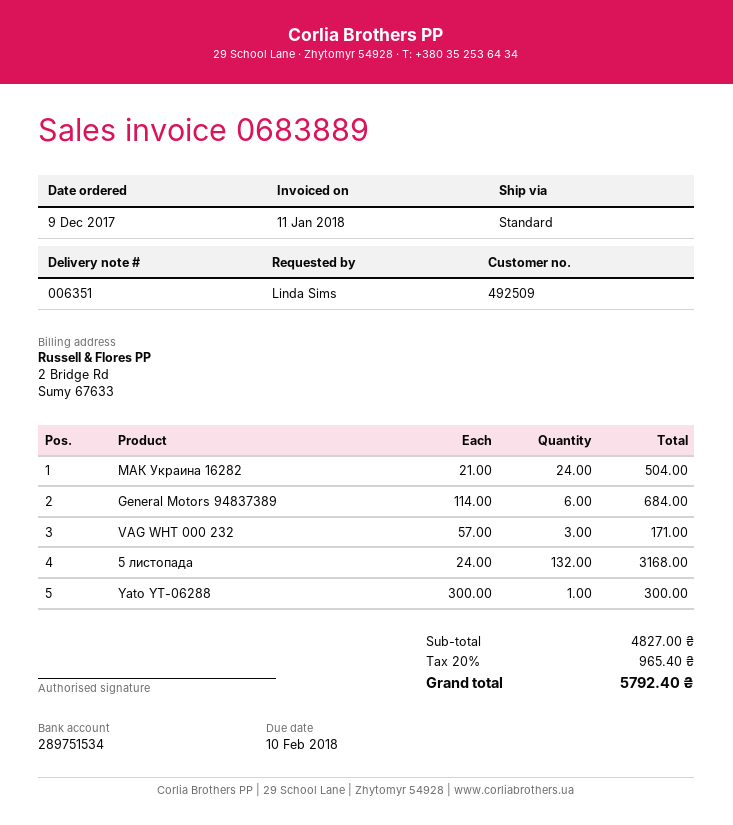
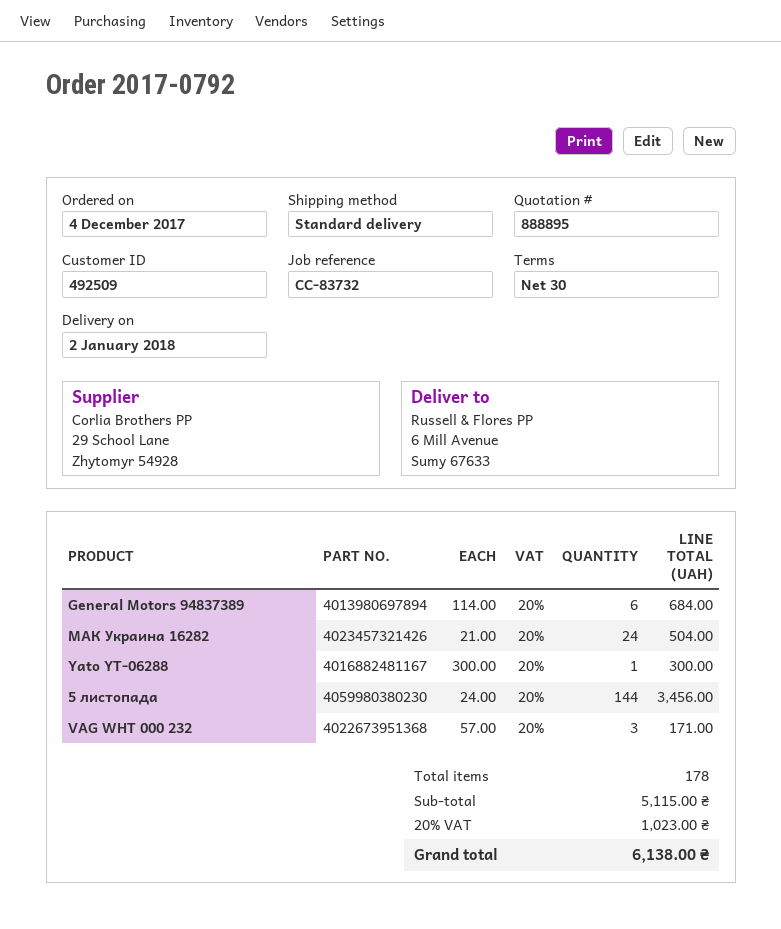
order date: 2017-12-09 -> 2017-12-04
5 листопада: 132 x 24.00 = 3168.00 -> 144 x 24.00 = 3456.00
subtotal: 4827.00 -> 5115.00
tax: 20% = 965.40 -> 20% = 1023.00
total: 5792.40 -> 6138.00

